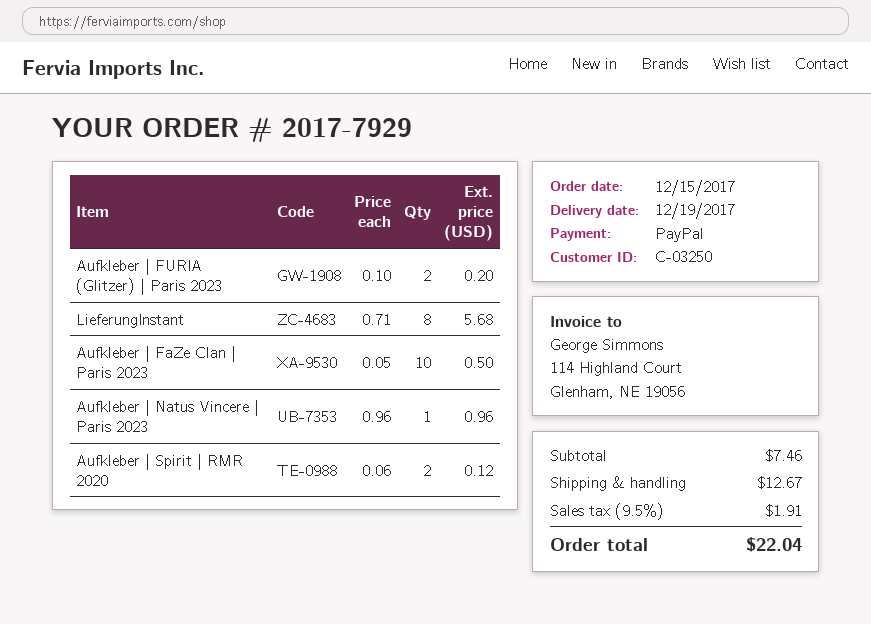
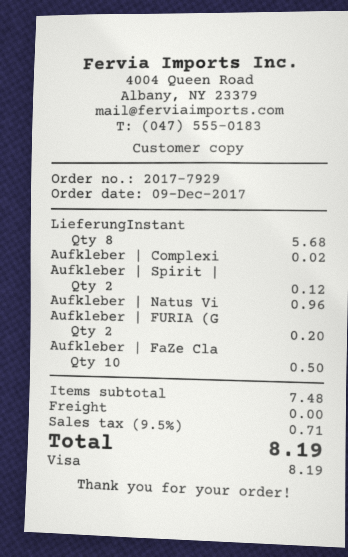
order date: 2017-12-15 -> 2017-12-09
payment method: PayPal -> Visa
Aufkleber | Complexi: none -> 1 for 0.02
subtotal: 7.46 -> 7.48
shipping: 12.67 -> 0.00
tax: 9.5% = 1.91 -> 9.5% = 0.71
total: 22.04 -> 8.19

